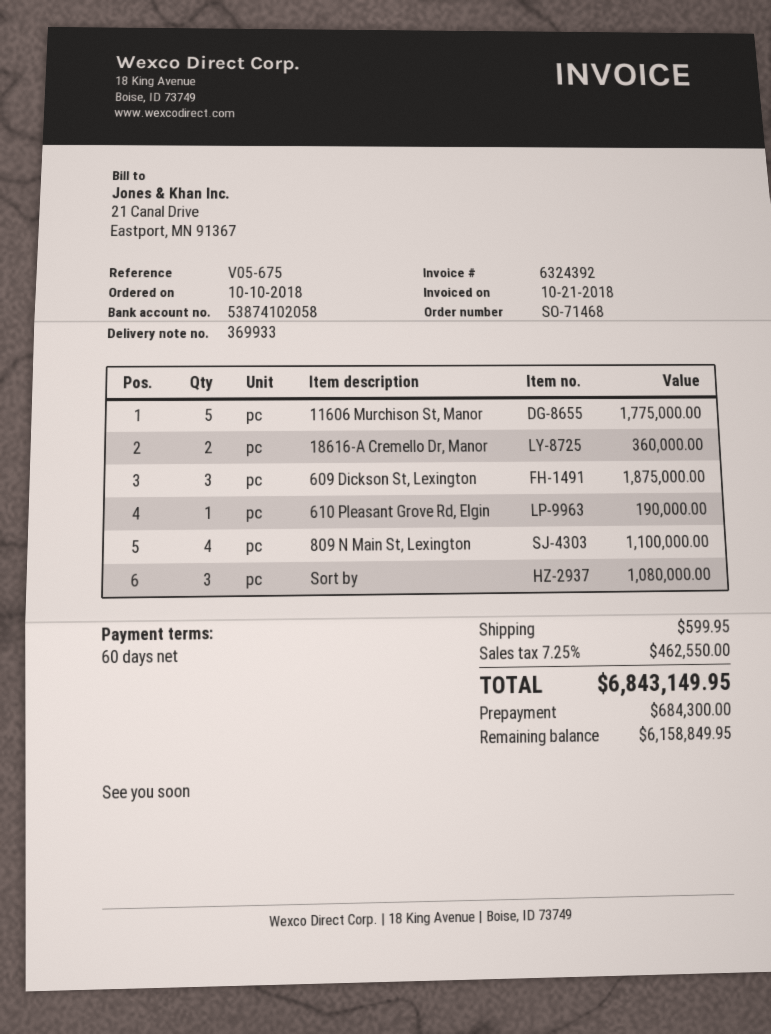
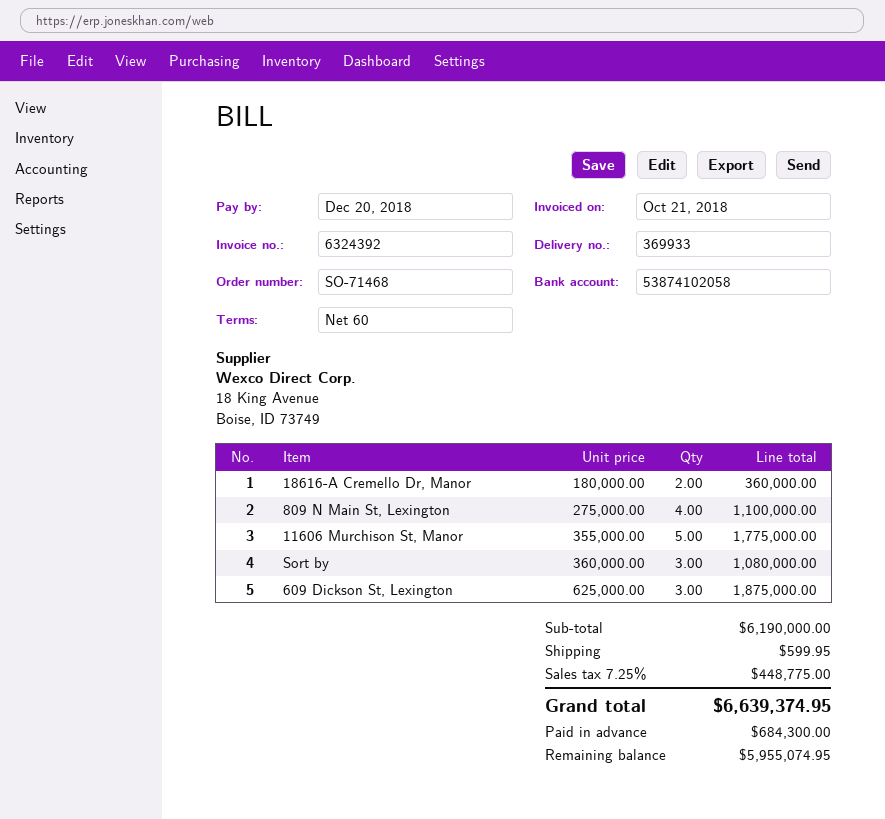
610 Pleasant Grove Rd, Elgin: 1 for 190000.00 -> none
tax: 7.25% = 462550.00 -> 7.25% = 448775.00
total: 6843149.95 -> 6639374.95
balance: 6158849.95 -> 5955074.95

